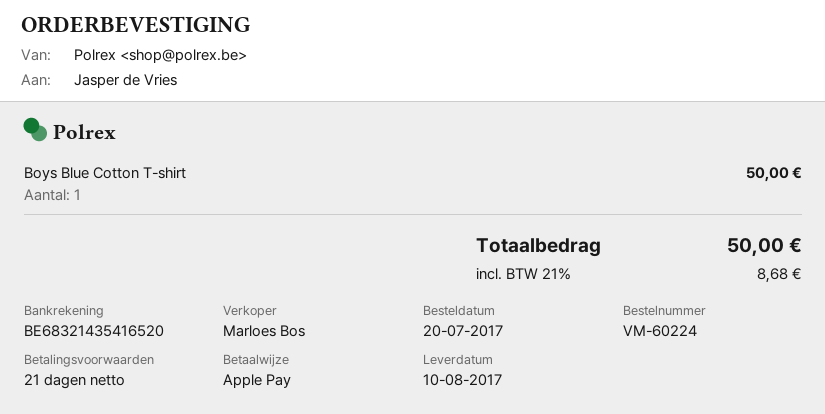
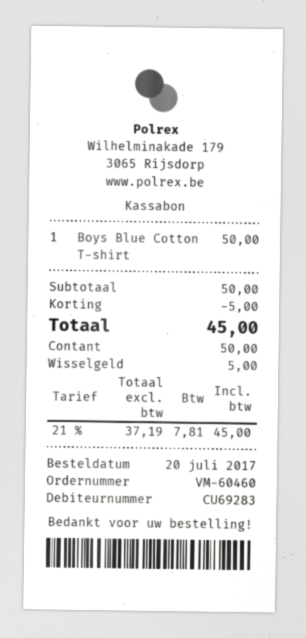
order number: VM-60224 -> VM-60460
payment method: Apple Pay -> cash
discount: none -> 5.00
tax: 21% = 8.68 -> 21% = 7.81
total: 50.00 -> 45.00

